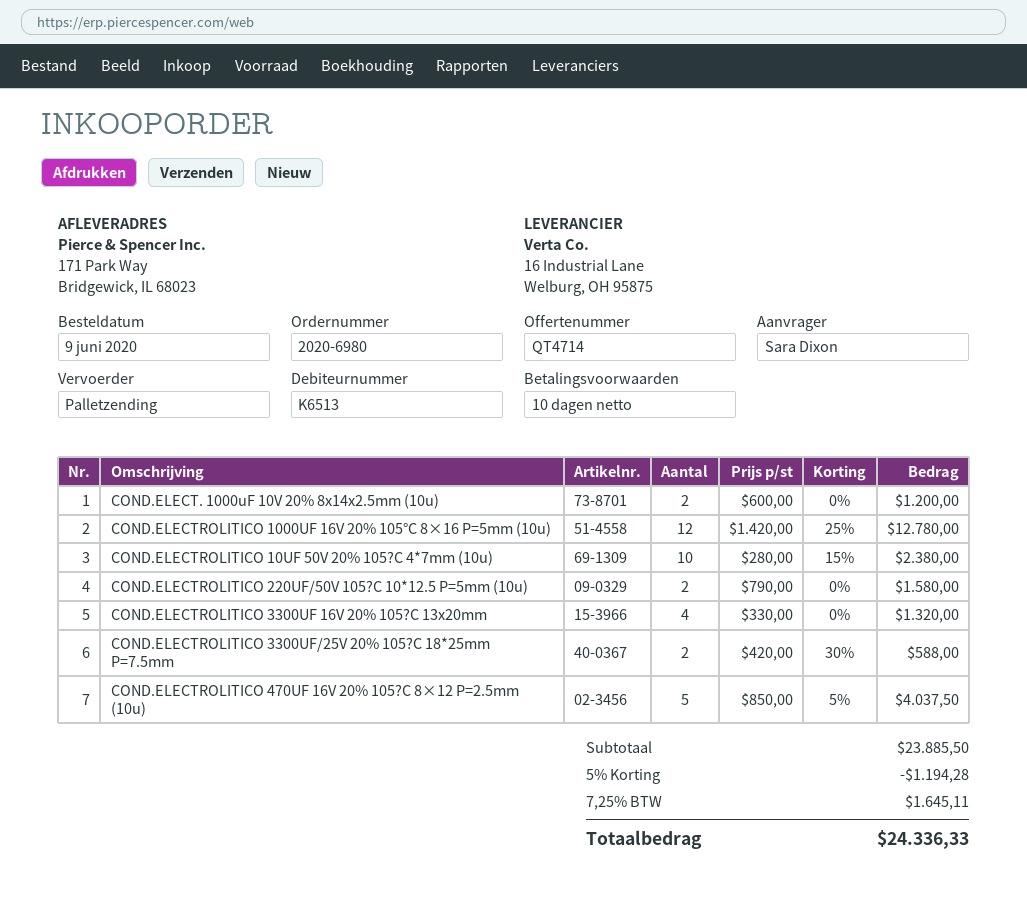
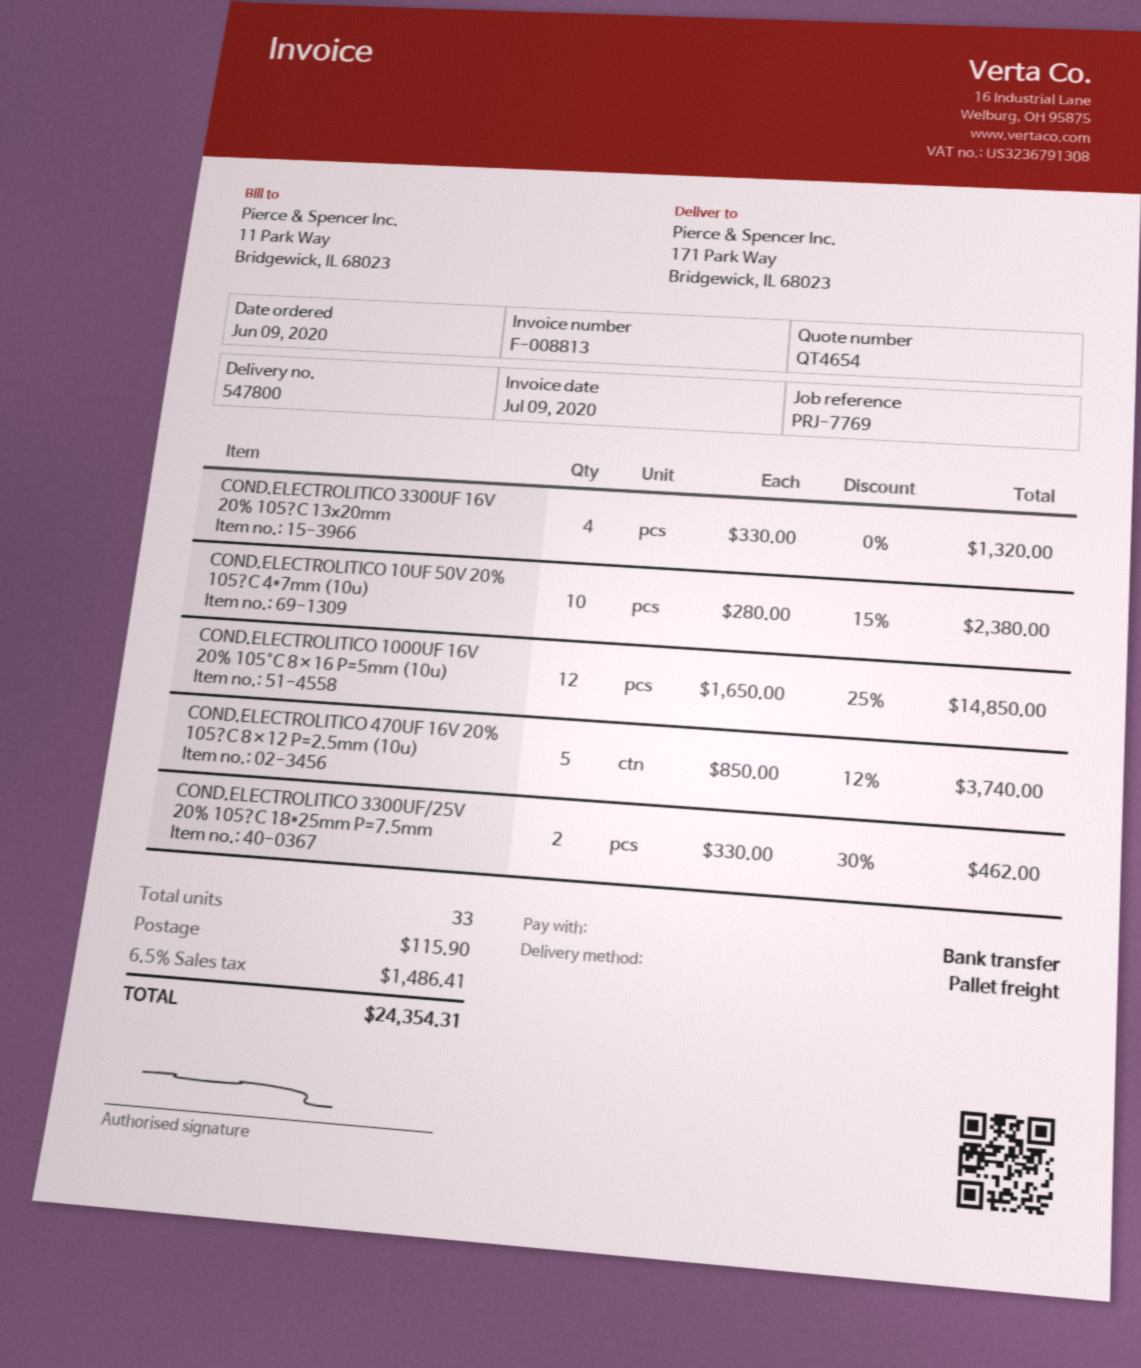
quote number: QT4714 -> QT4654
COND.ELECT. 1000uF 10V 20% 8x14x2.5mm (10u): 2 x 600.00 = 1200.00 -> none
COND.ELECTROLITICO 1000UF 16V 20% 105°C 8×16 P=5mm (10u): 12 x 1420.00 - 25% = 12780.00 -> 12 x 1650.00 - 25% = 14850.00
COND.ELECTROLITICO 220UF/50V 105?C 10*12.5 P=5mm (10u): 2 x 790.00 = 1580.00 -> none
COND.ELECTROLITICO 3300UF/25V 20% 105?C 18*25mm P=7.5mm: 2 x 420.00 - 30% = 588.00 -> 2 x 330.00 - 30% = 462.00
COND.ELECTROLITICO 470UF 16V 20% 105?C 8×12 P=2.5mm (10u): 5 x 850.00 - 5% = 4037.50 -> 5 x 850.00 - 12% = 3740.00
discount: 5% = 1194.28 -> none
shipping: none -> 115.90
tax: 7.25% = 1645.11 -> 6.5% = 1486.41
total: 24336.33 -> 24354.31

